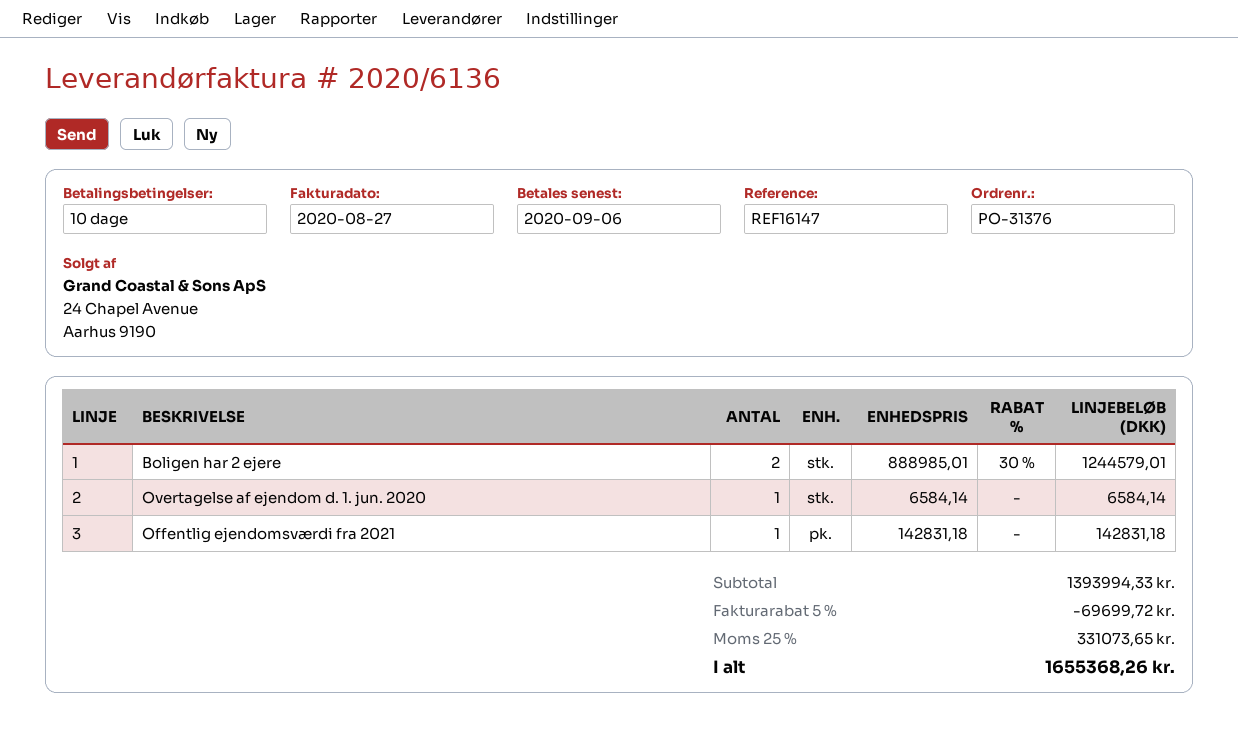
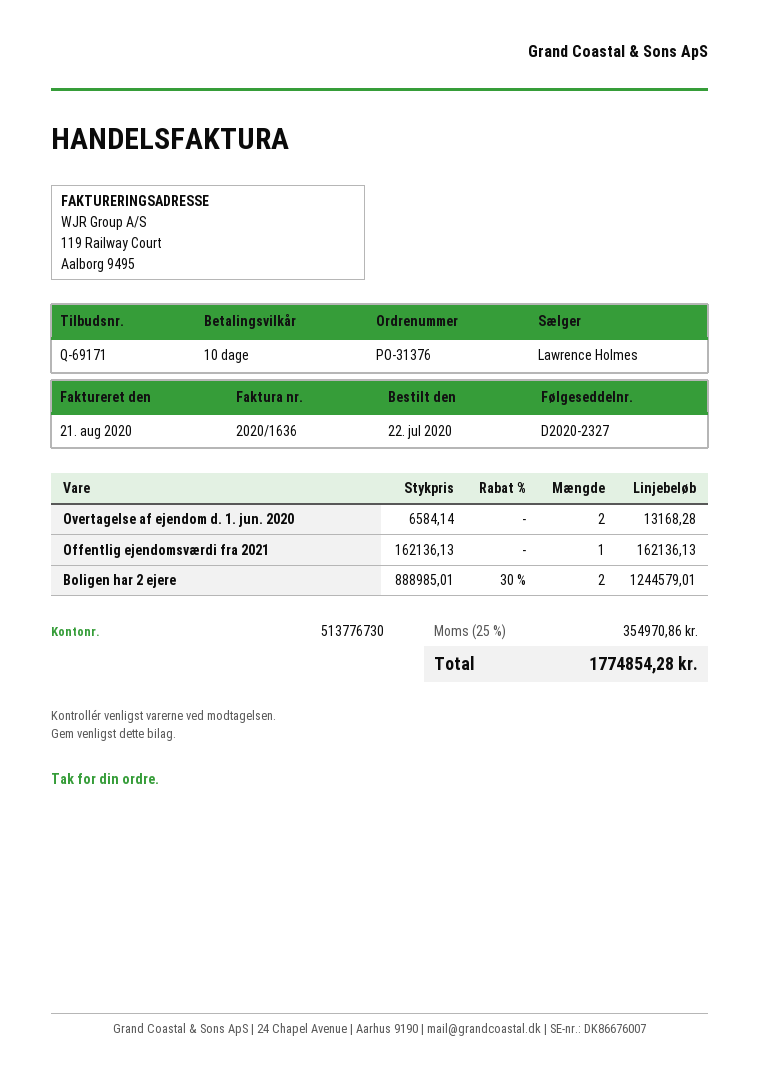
invoice number: 2020/6136 -> 2020/1636
invoice date: 2020-08-27 -> 2020-08-21
Overtagelse af ejendom d. 1. jun. 2020: 1 x 6584.14 = 6584.14 -> 2 x 6584.14 = 13168.28
Offentlig ejendomsværdi fra 2021: 1 x 142831.18 = 142831.18 -> 1 x 162136.13 = 162136.13
discount: 5% = 69699.72 -> none
tax: 25% = 331073.65 -> 25% = 354970.86
total: 1655368.26 -> 1774854.28

